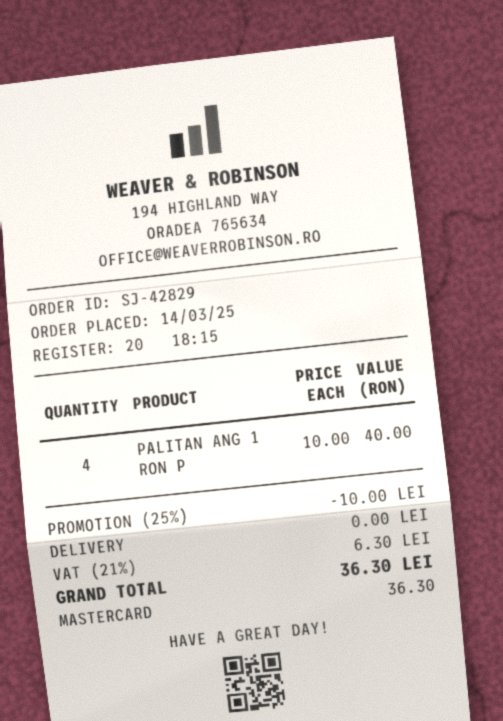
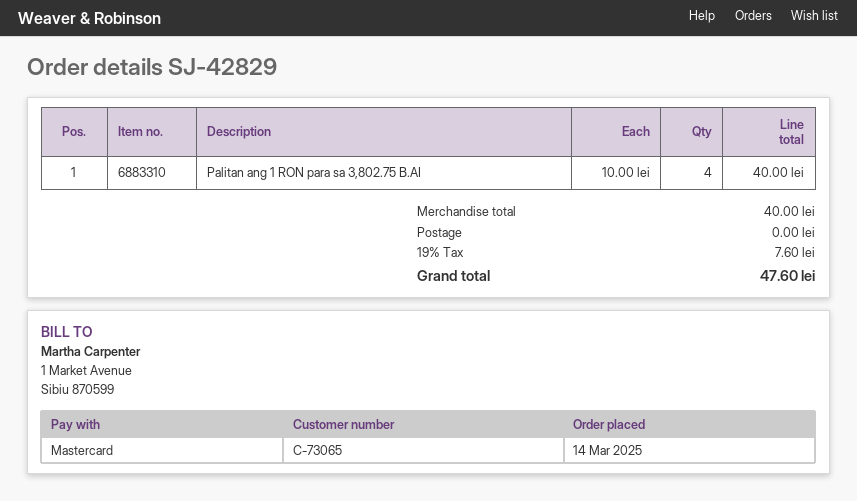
discount: 25% = 10.00 -> none
tax: 21% = 6.30 -> 19% = 7.60
total: 36.30 -> 47.60

